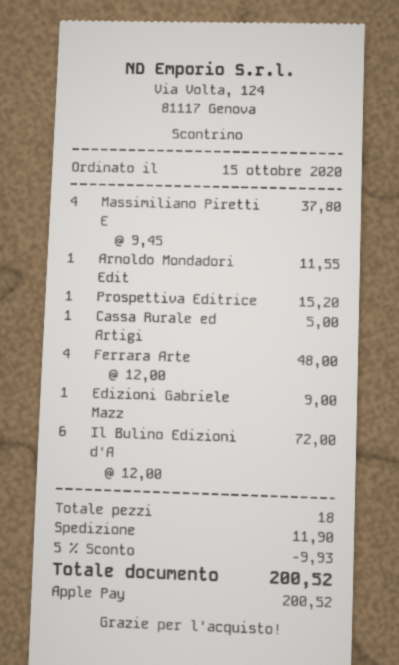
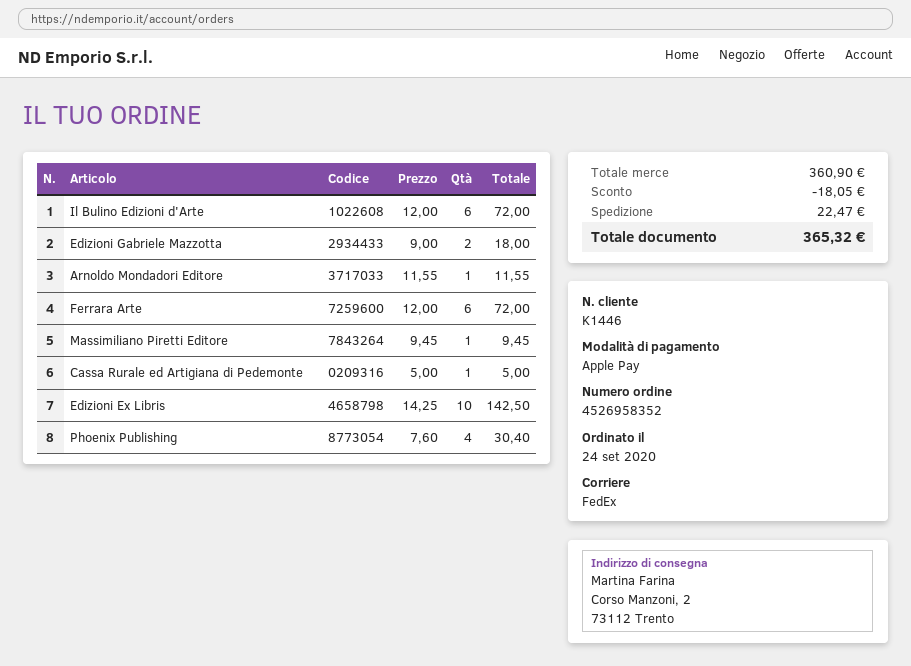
order date: 2020-10-15 -> 2020-09-24
Massimiliano Piretti E: 4 x 9.45 = 37.80 -> 1 x 9.45 = 9.45
Prospettiva Editrice: 1 x 15.20 = 15.20 -> none
Ferrara Arte: 4 x 12.00 = 48.00 -> 6 x 12.00 = 72.00
Edizioni Gabriele Mazz: 1 x 9.00 = 9.00 -> 2 x 9.00 = 18.00
Edizioni Ex Libris: none -> 10 x 14.25 = 142.50
Phoenix Publishing: none -> 4 x 7.60 = 30.40
discount: 9.93 -> 18.05
shipping: 11.90 -> 22.47
total: 200.52 -> 365.32

